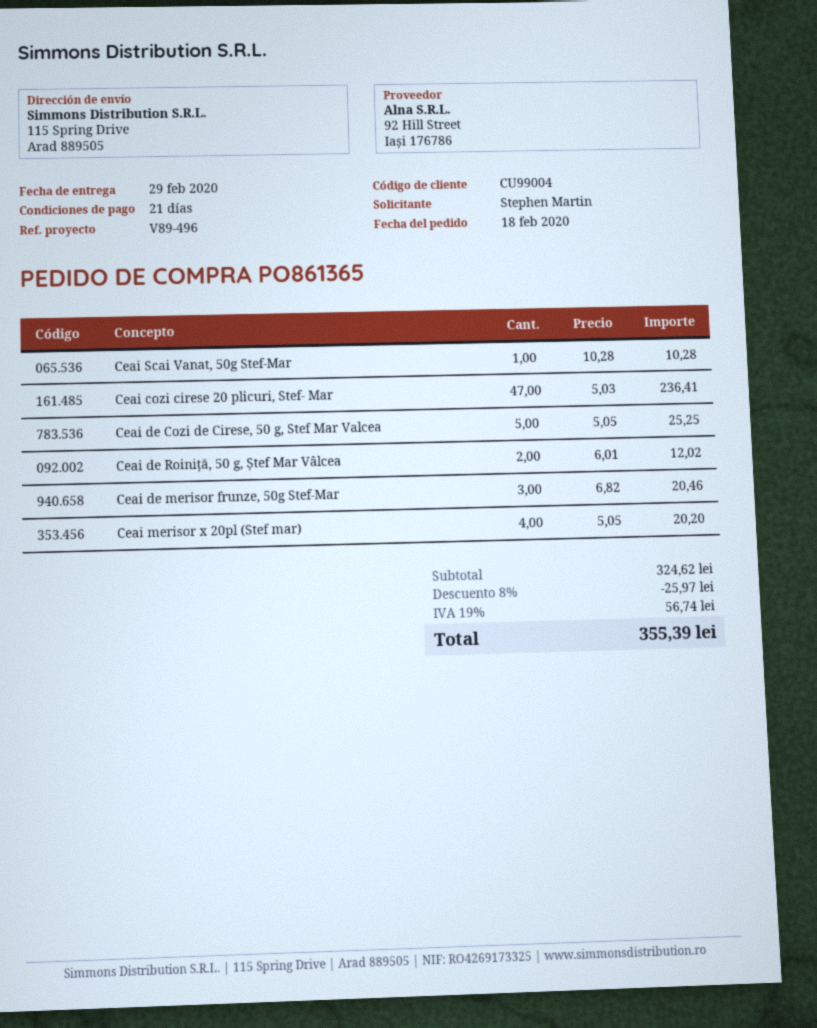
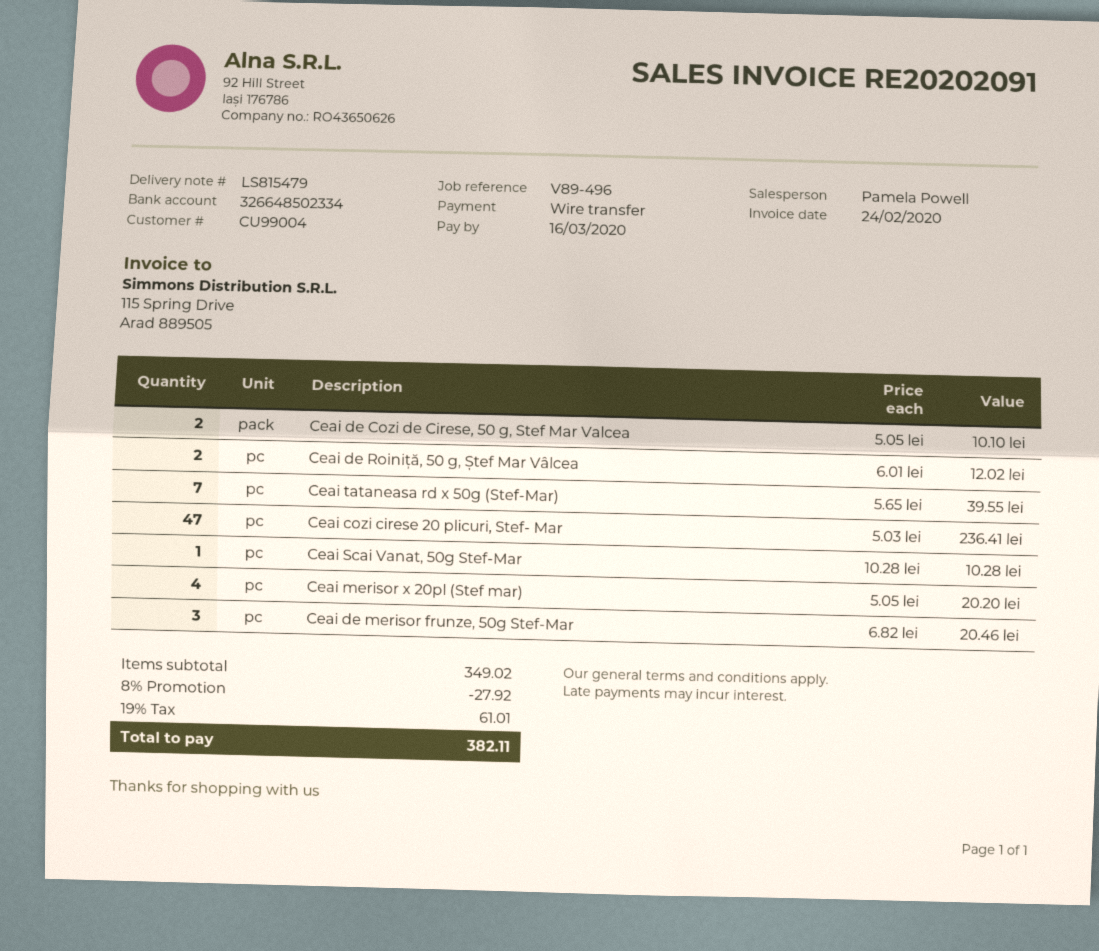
Ceai de Cozi de Cirese, 50 g, Stef Mar Valcea: 5 x 5.05 = 25.25 -> 2 x 5.05 = 10.10
Ceai tataneasa rd x 50g (Stef-Mar): none -> 7 x 5.65 = 39.55
subtotal: 324.62 -> 349.02
discount: 8% = 25.97 -> 8% = 27.92
tax: 19% = 56.74 -> 19% = 61.01
total: 355.39 -> 382.11

